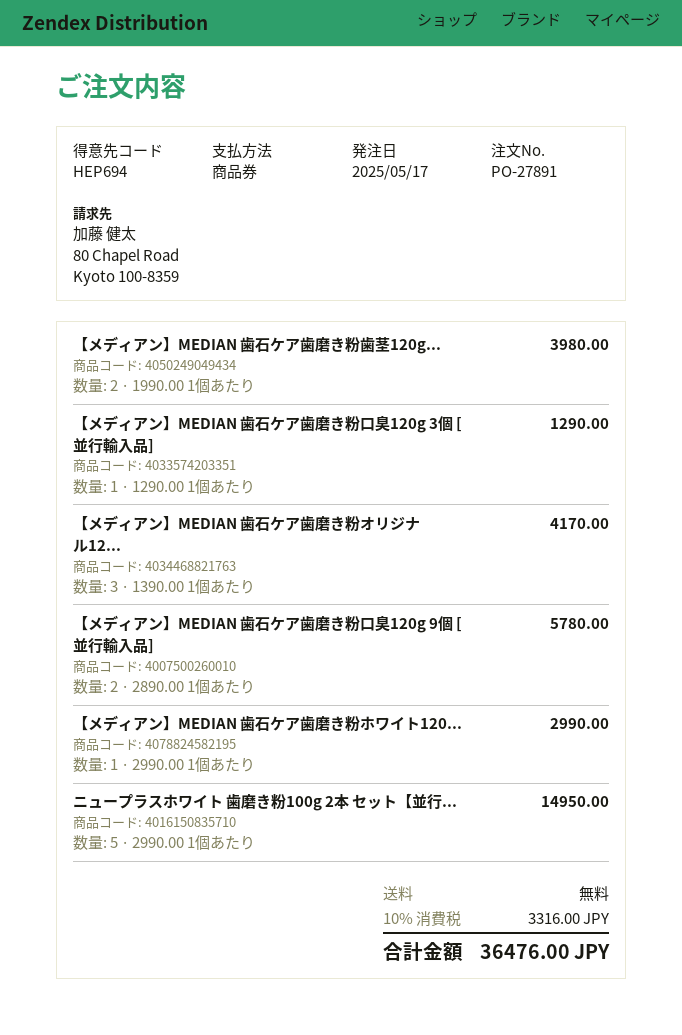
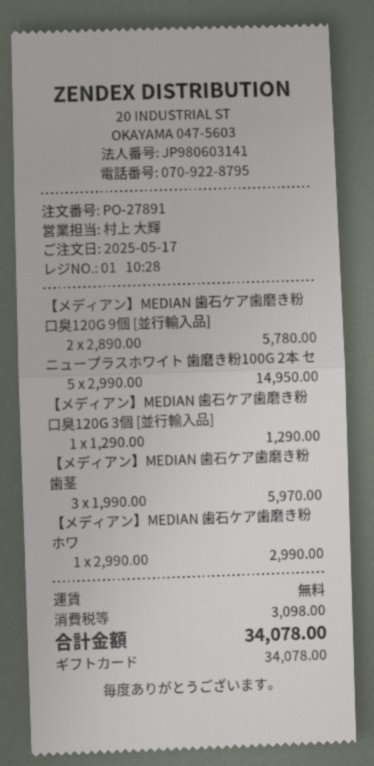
【メディアン】MEDIAN 歯石ケア歯磨き粉歯茎120g...: 2 x 1990.00 = 3980.00 -> 3 x 1990.00 = 5970.00
【メディアン】MEDIAN 歯石ケア歯磨き粉オリジナル12...: 3 x 1390.00 = 4170.00 -> none
tax: 3316.00 -> 3098.00
total: 36476.00 -> 34078.00

